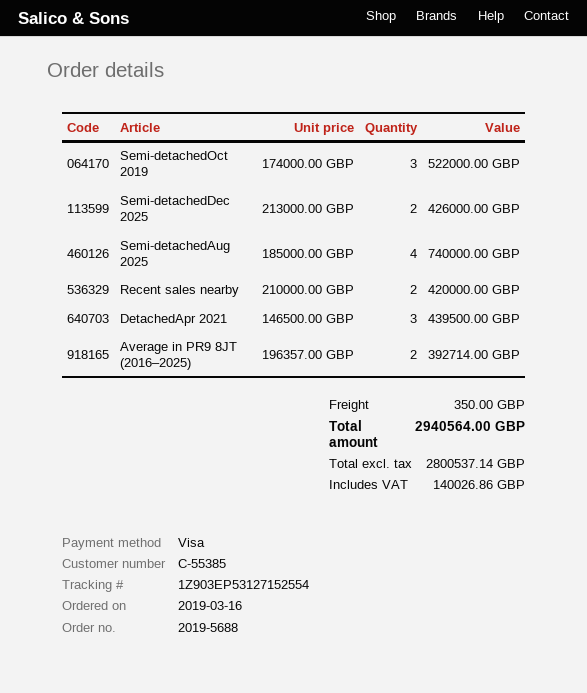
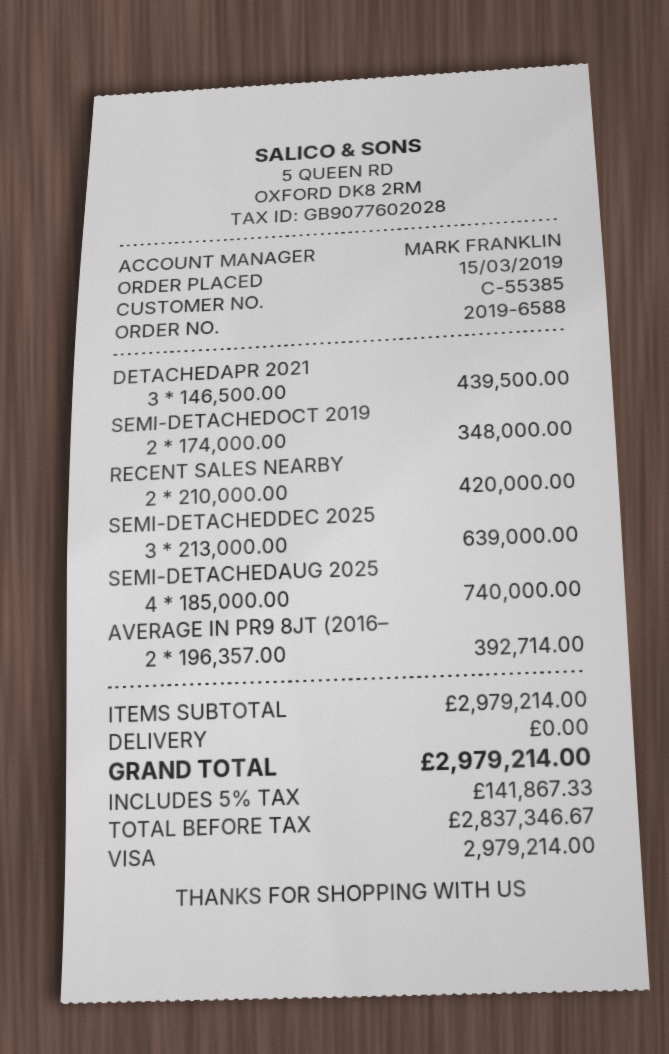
order number: 2019-5688 -> 2019-6588
order date: 2019-03-16 -> 2019-03-15
Semi-detachedOct 2019: 3 x 174000.00 = 522000.00 -> 2 x 174000.00 = 348000.00
Semi-detachedDec 2025: 2 x 213000.00 = 426000.00 -> 3 x 213000.00 = 639000.00
shipping: 350.00 -> 0.00
net: 2800537.14 -> 2837346.67
tax: 140026.86 -> 141867.33
total: 2940564.00 -> 2979214.00

